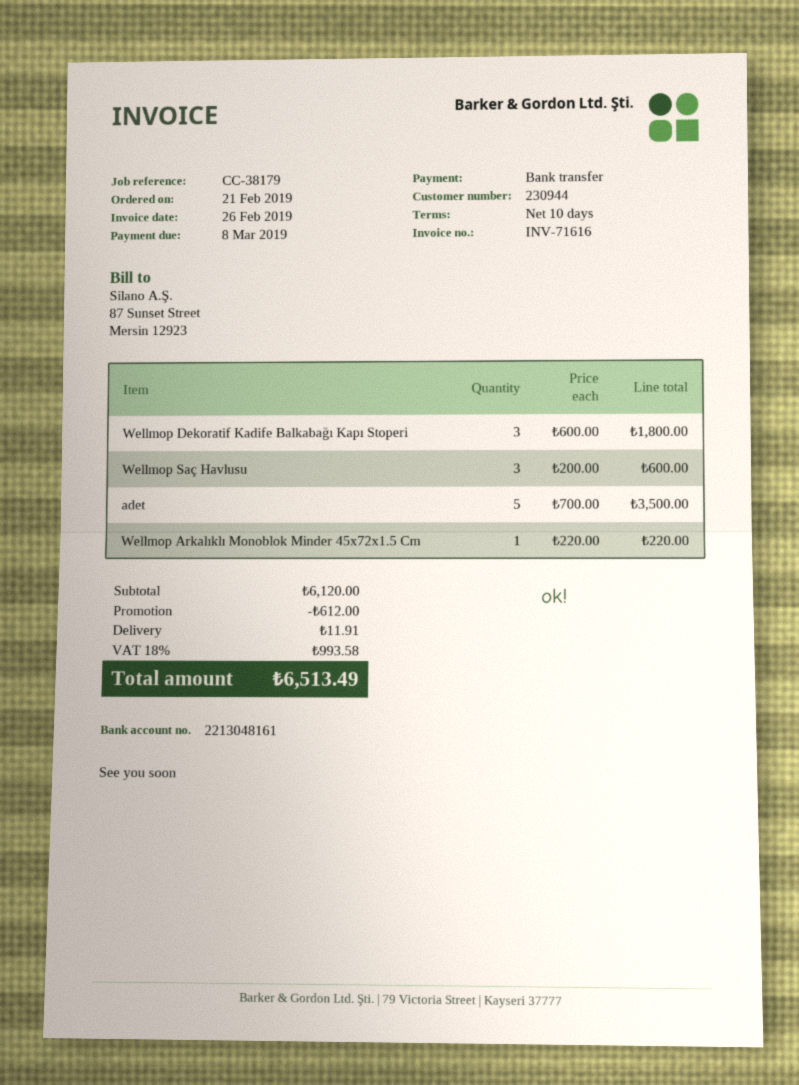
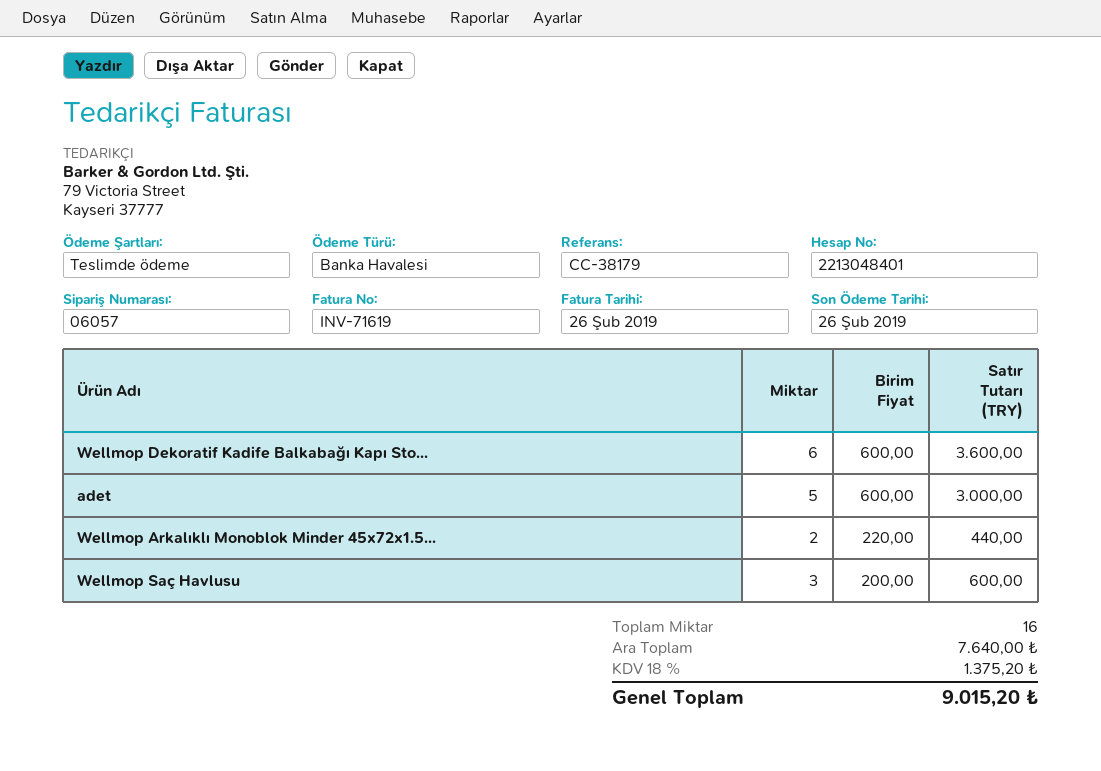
invoice number: INV-71616 -> INV-71619
payment terms: 10 days -> on receipt
due date: 2019-03-08 -> 2019-02-26
bank account: 2213048161 -> 2213048401
Wellmop Dekoratif Kadife Balkabağı Kapı Stoperi: 3 x 600.00 = 1800.00 -> 6 x 600.00 = 3600.00
adet: 5 x 700.00 = 3500.00 -> 5 x 600.00 = 3000.00
Wellmop Arkalıklı Monoblok Minder 45x72x1.5 Cm: 1 x 220.00 = 220.00 -> 2 x 220.00 = 440.00
subtotal: 6120.00 -> 7640.00
discount: 612.00 -> none
shipping: 11.91 -> none
tax: 18% = 993.58 -> 18% = 1375.20
total: 6513.49 -> 9015.20

